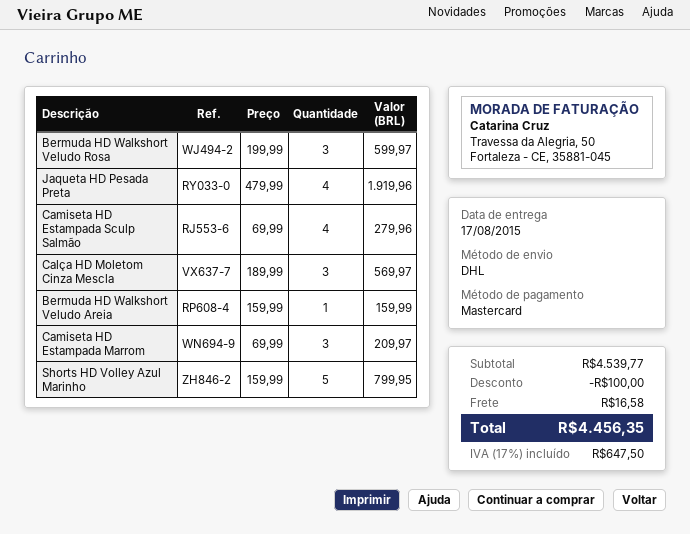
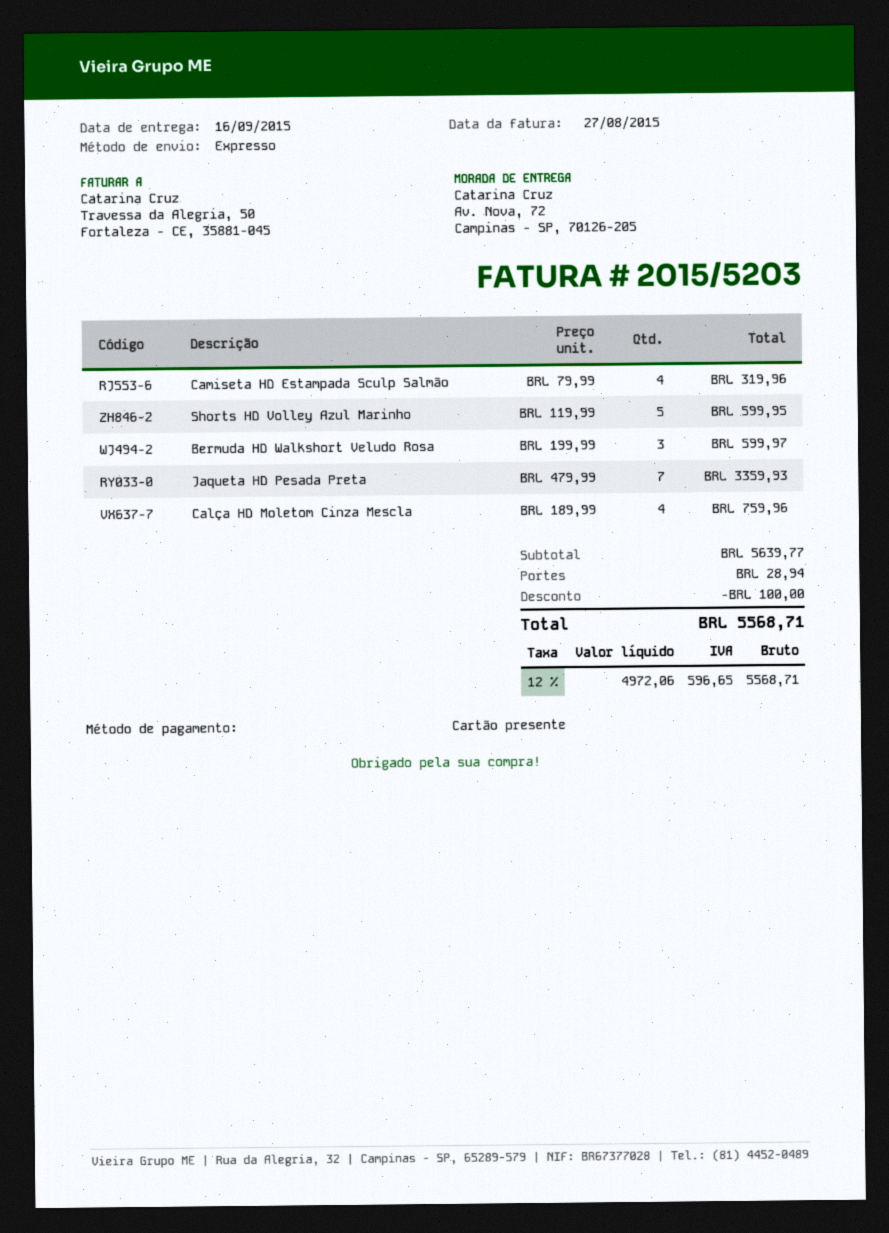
delivery date: 2015-08-17 -> 2015-09-16
payment method: Mastercard -> gift card
shipping method: DHL -> express
Jaqueta HD Pesada Preta: 4 x 479.99 = 1919.96 -> 7 x 479.99 = 3359.93
Camiseta HD Estampada Sculp Salmão: 4 x 69.99 = 279.96 -> 4 x 79.99 = 319.96
Calça HD Moletom Cinza Mescla: 3 x 189.99 = 569.97 -> 4 x 189.99 = 759.96
Bermuda HD Walkshort Veludo Areia: 1 x 159.99 = 159.99 -> none
Camiseta HD Estampada Marrom: 3 x 69.99 = 209.97 -> none
Shorts HD Volley Azul Marinho: 5 x 159.99 = 799.95 -> 5 x 119.99 = 599.95
subtotal: 4539.77 -> 5639.77
shipping: 16.58 -> 28.94
tax: 17% = 647.50 -> 12% = 596.65
total: 4456.35 -> 5568.71

